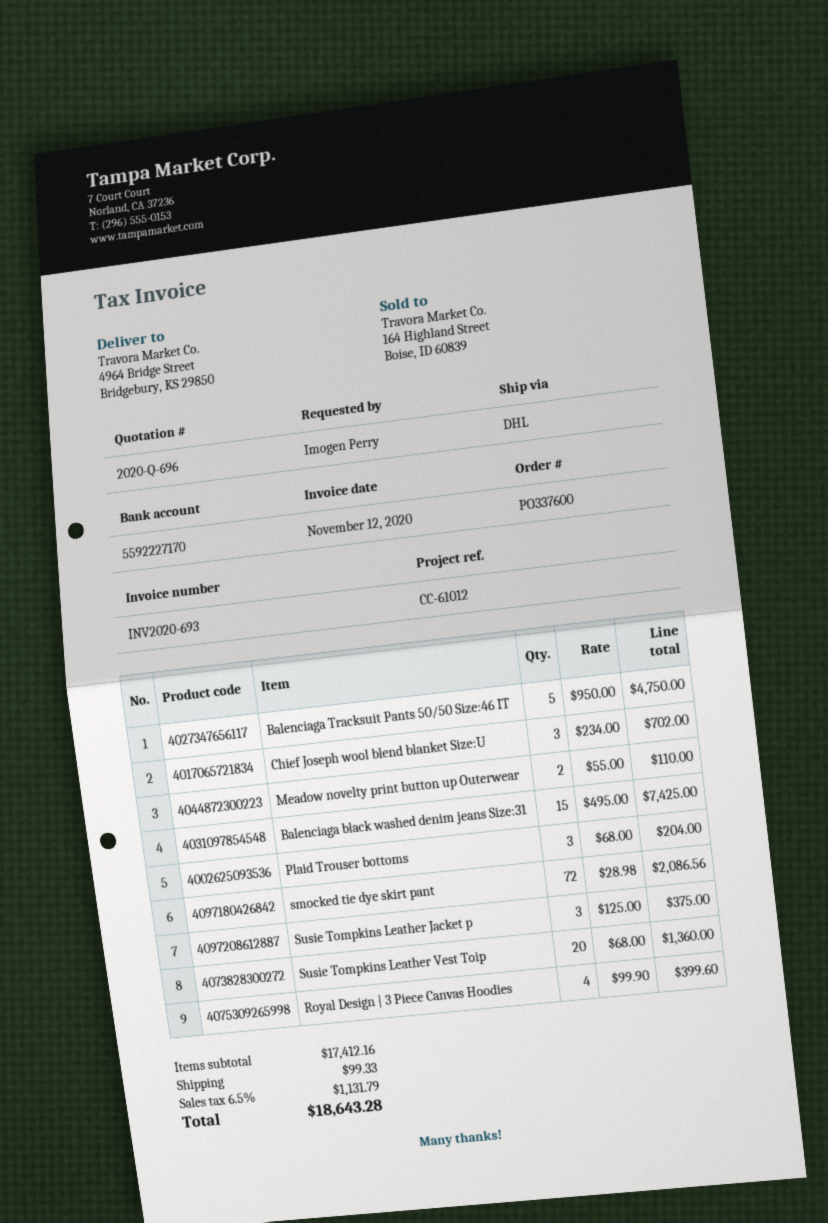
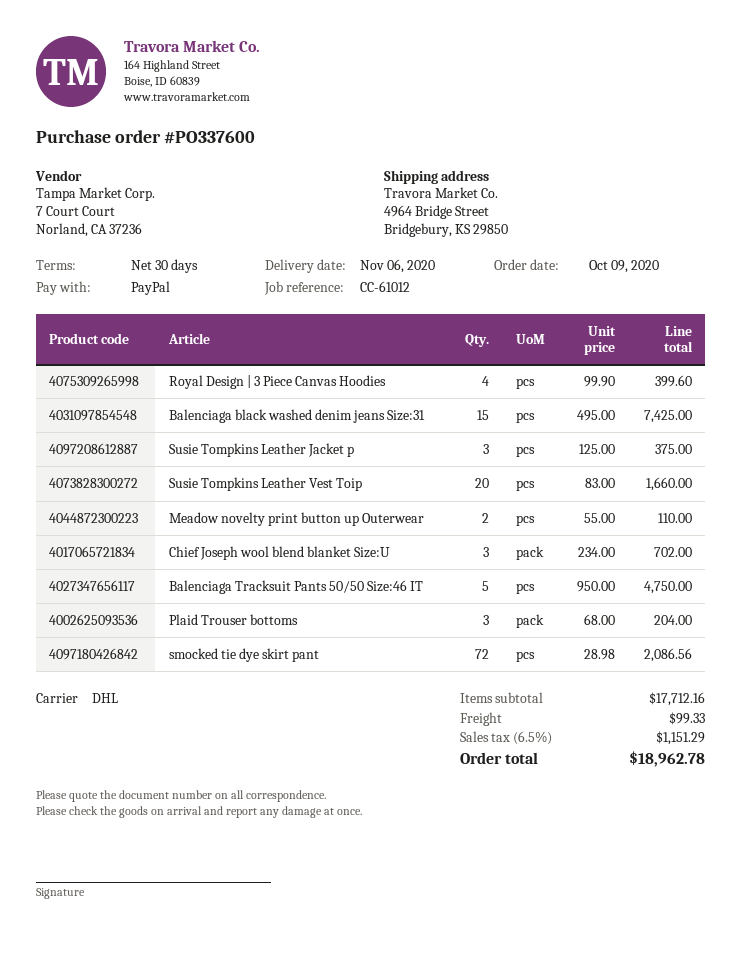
Susie Tompkins Leather Vest Toip: 20 x 68.00 = 1360.00 -> 20 x 83.00 = 1660.00
subtotal: 17412.16 -> 17712.16
tax: 6.5% = 1131.79 -> 6.5% = 1151.29
total: 18643.28 -> 18962.78

